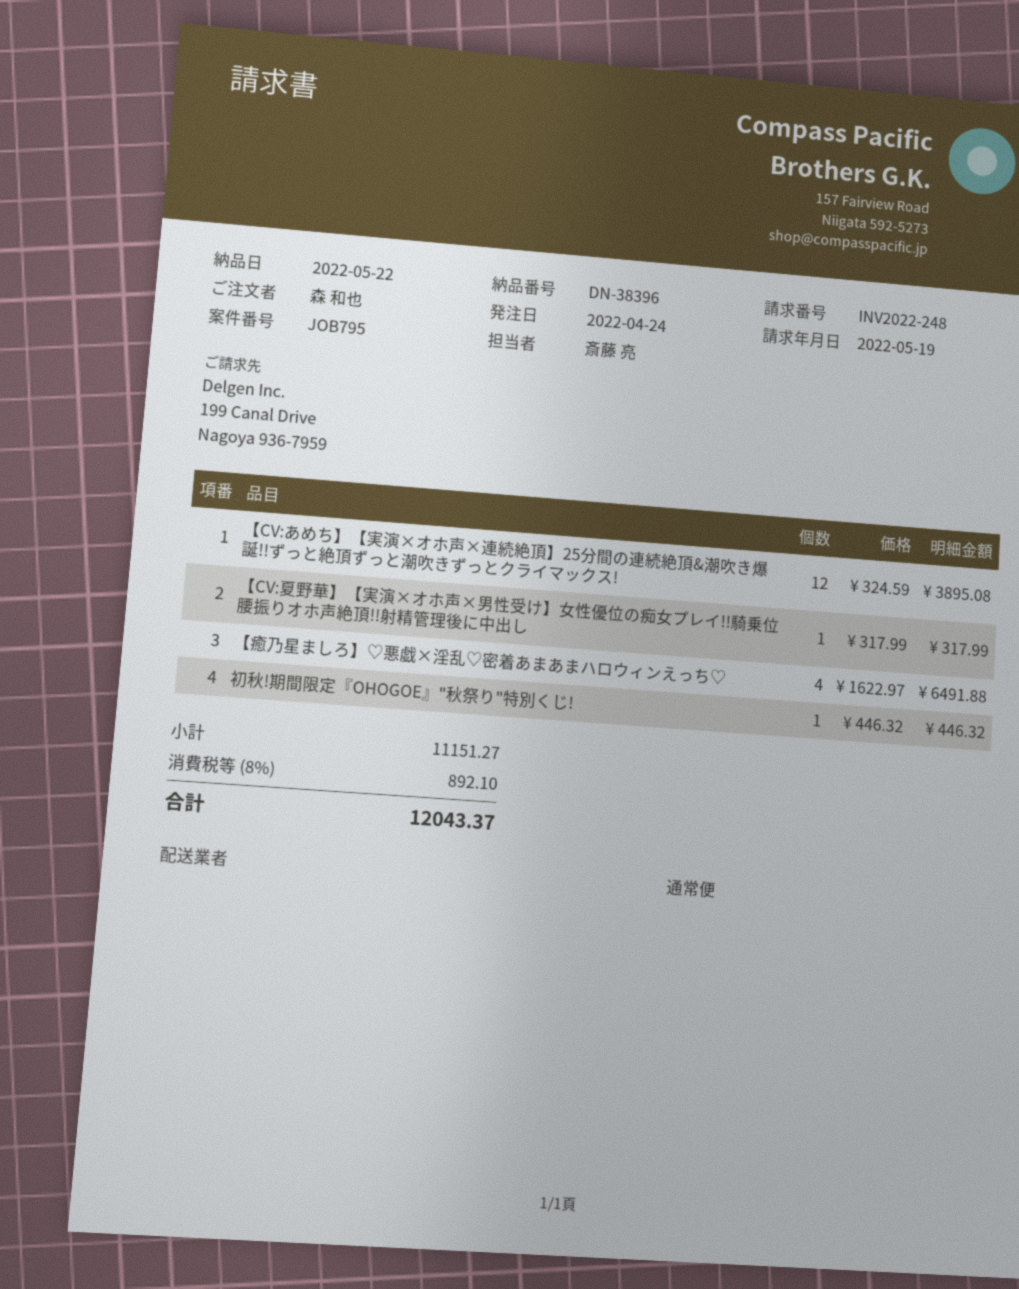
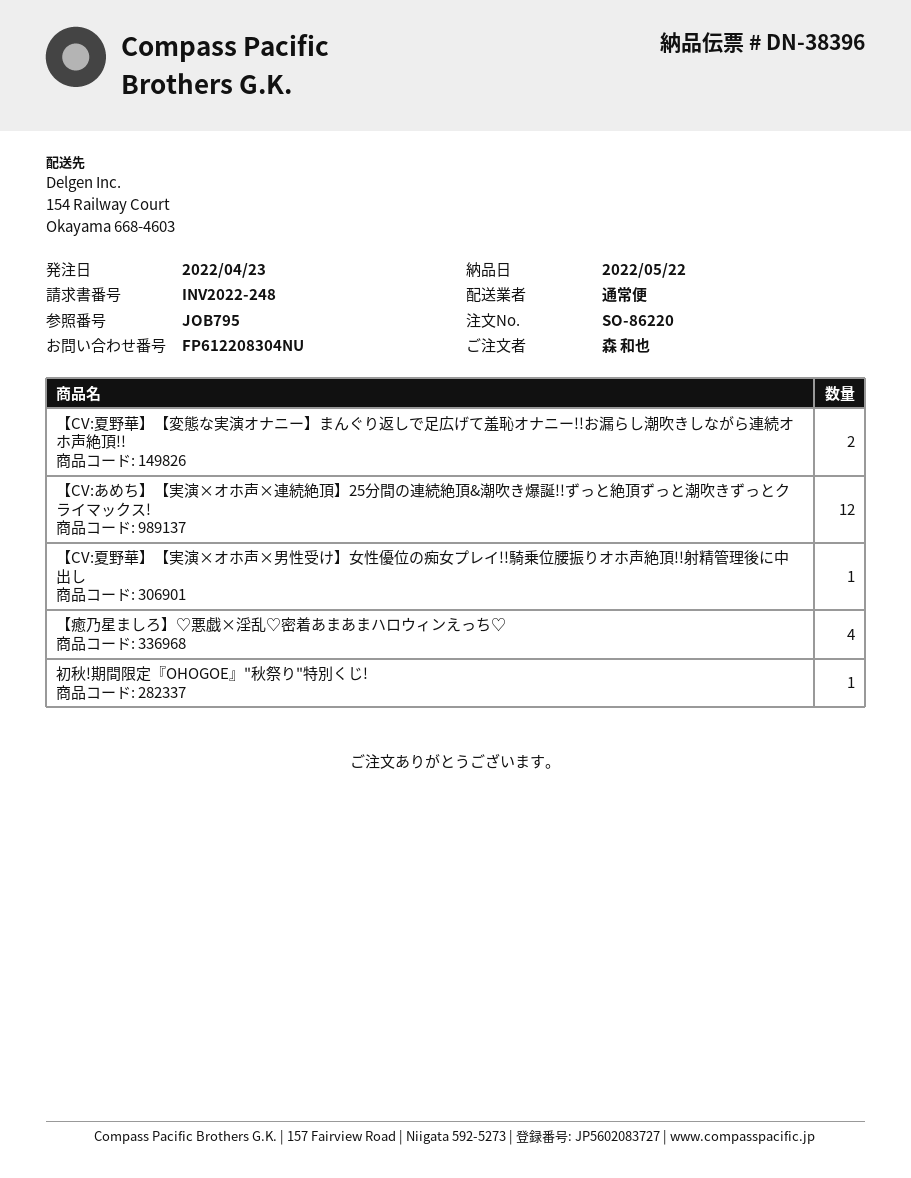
order date: 2022-04-24 -> 2022-04-23
【CV:夏野華】【変態な実演オナニー】まんぐり返しで足広げて羞恥オナニー!!お漏らし潮吹きしながら連続オホ声絶頂!!: none -> 2

